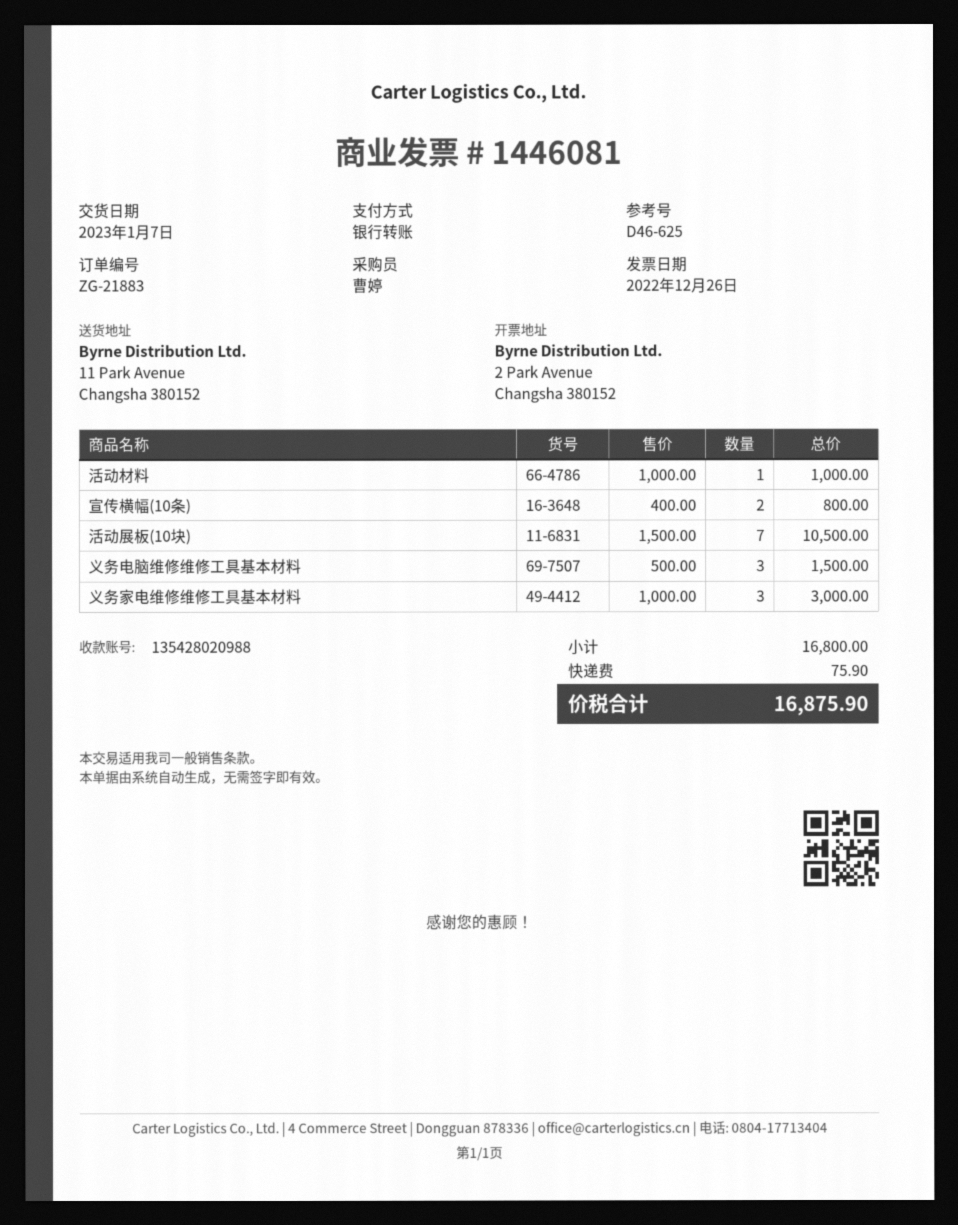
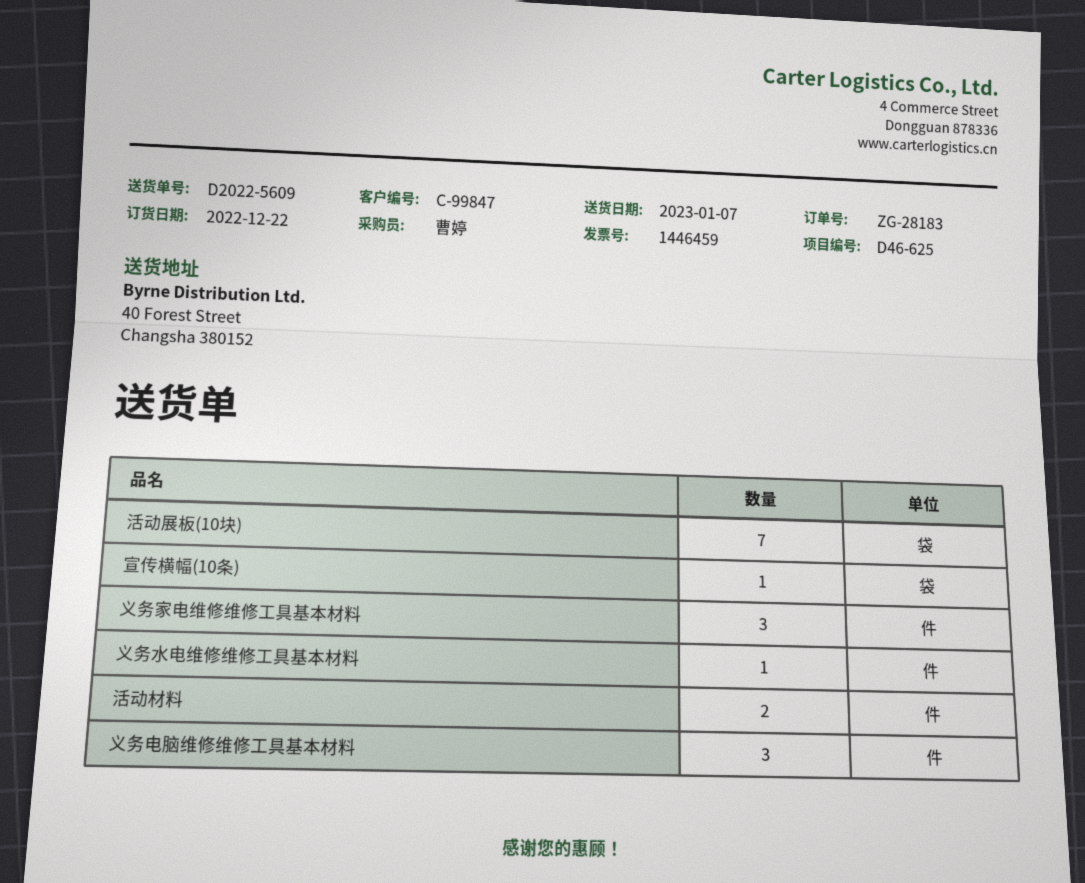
order number: ZG-21883 -> ZG-28183
invoice number: 1446081 -> 1446459
ship to: 11 Park Avenue, Changsha 380152 -> 40 Forest Street, Changsha 380152
活动材料: 1 -> 2
宣传横幅(10条): 2 -> 1
义务水电维修维修工具基本材料: none -> 1

